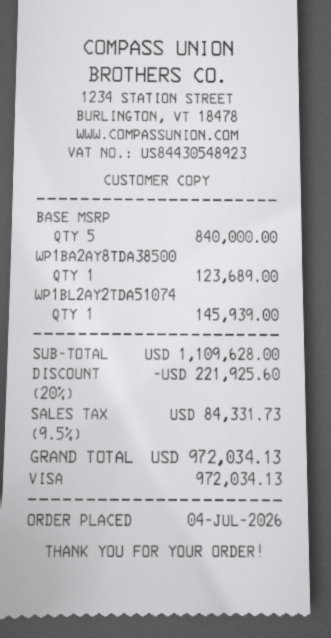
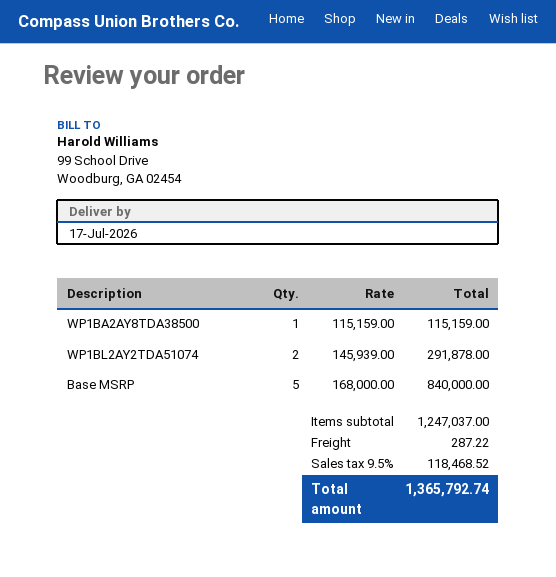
WP1BA2AY8TDA38500: 1 for 123689.00 -> 1 for 115159.00
WP1BL2AY2TDA51074: 1 for 145939.00 -> 2 for 291878.00
subtotal: 1109628.00 -> 1247037.00
discount: 20% = 221925.60 -> none
shipping: none -> 287.22
tax: 9.5% = 84331.73 -> 9.5% = 118468.52
total: 972034.13 -> 1365792.74

